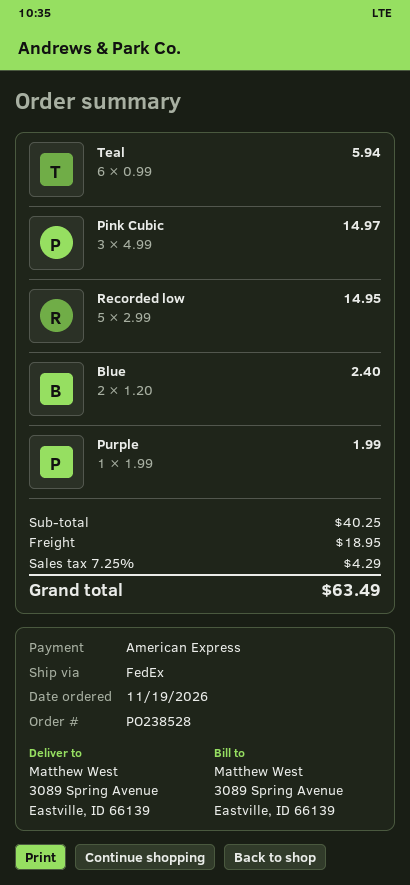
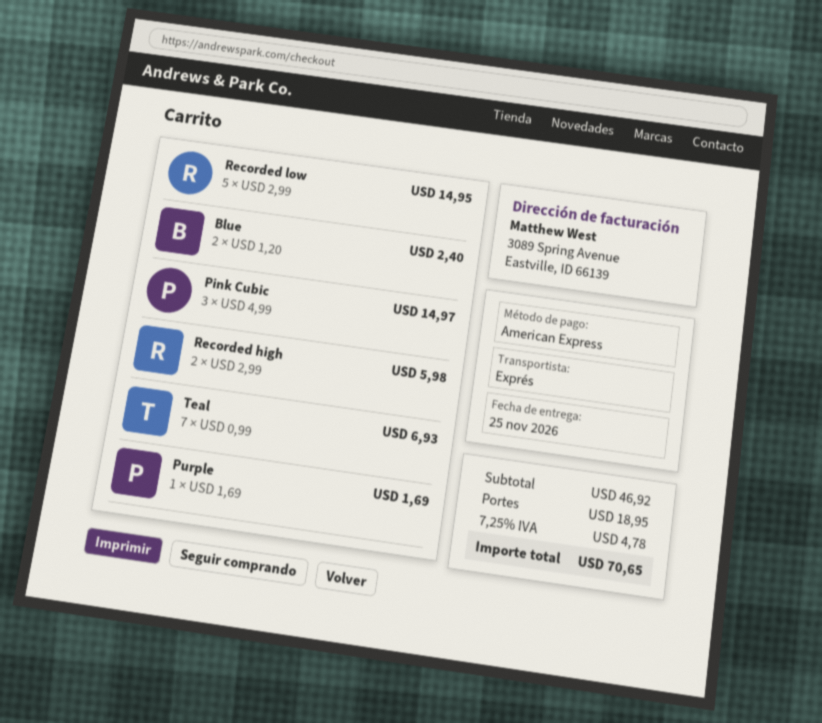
shipping method: FedEx -> express
Teal: 6 x 0.99 = 5.94 -> 7 x 0.99 = 6.93
Purple: 1 x 1.99 = 1.99 -> 1 x 1.69 = 1.69
Recorded high: none -> 2 x 2.99 = 5.98
subtotal: 40.25 -> 46.92
tax: 7.25% = 4.29 -> 7.25% = 4.78
total: 63.49 -> 70.65

